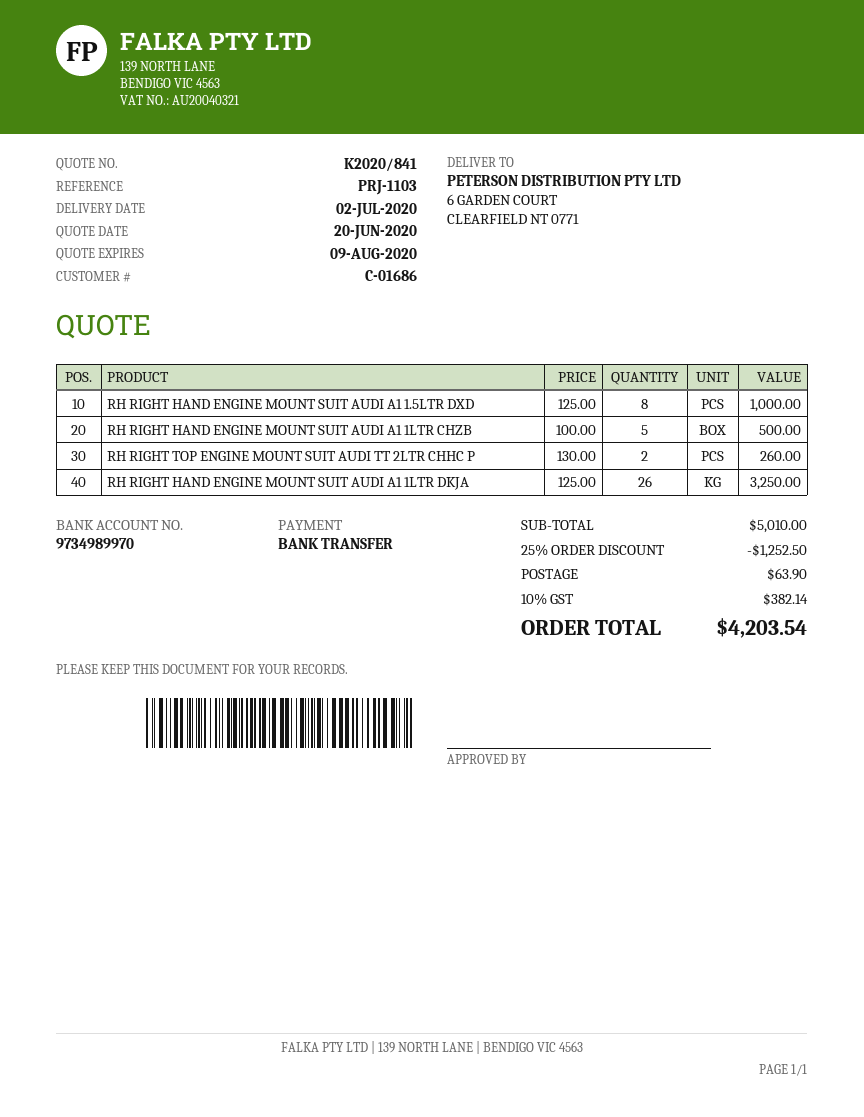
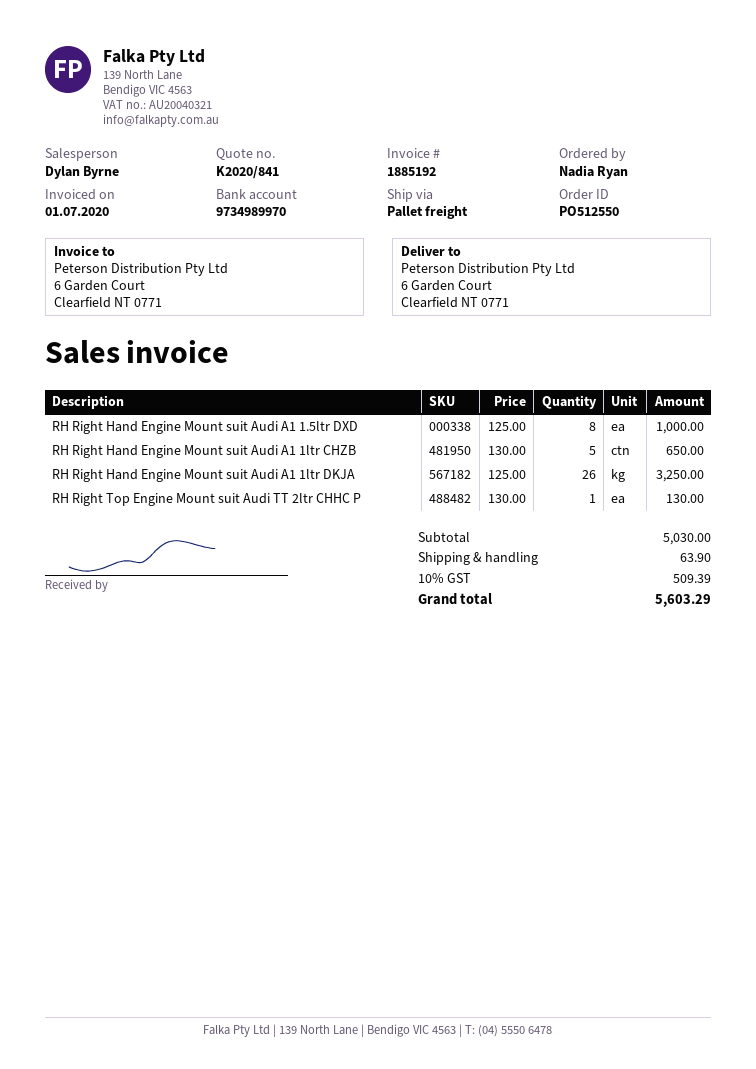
RH RIGHT HAND ENGINE MOUNT SUIT AUDI A1 1LTR CHZB: 5 x 100.00 = 500.00 -> 5 x 130.00 = 650.00
RH RIGHT TOP ENGINE MOUNT SUIT AUDI TT 2LTR CHHC P: 2 x 130.00 = 260.00 -> 1 x 130.00 = 130.00
subtotal: 5010.00 -> 5030.00
discount: 25% = 1252.50 -> none
tax: 10% = 382.14 -> 10% = 509.39
total: 4203.54 -> 5603.29

